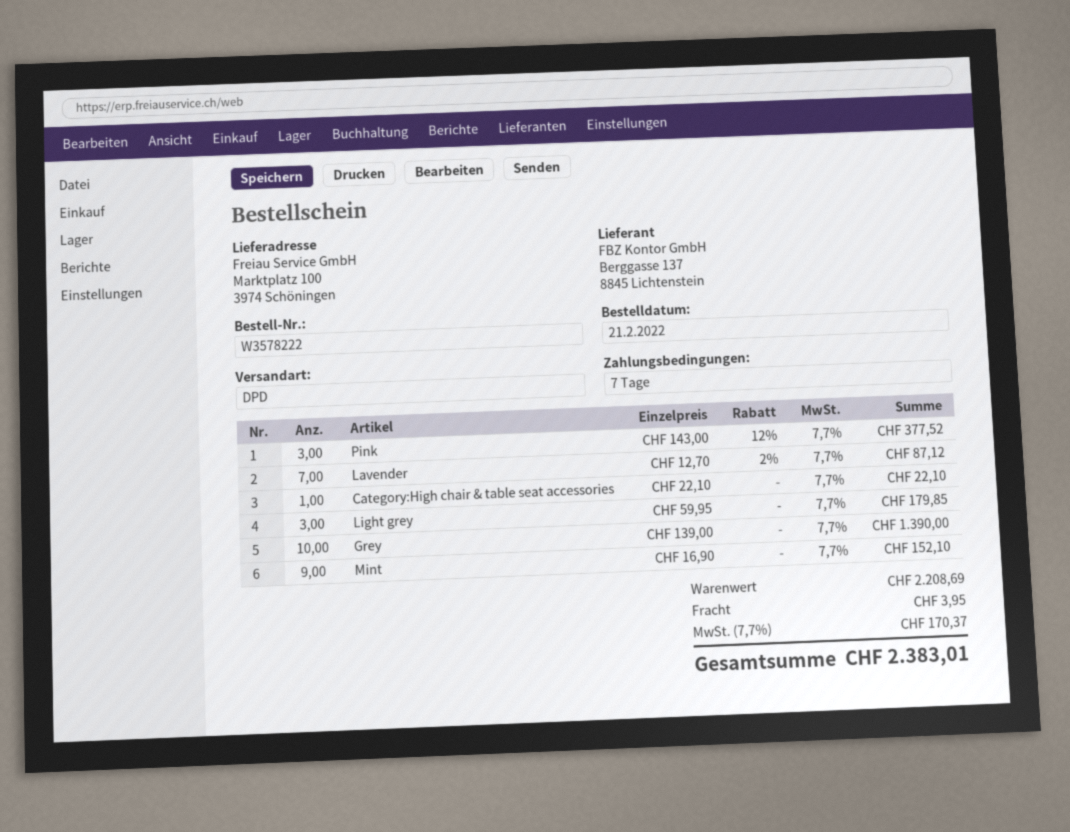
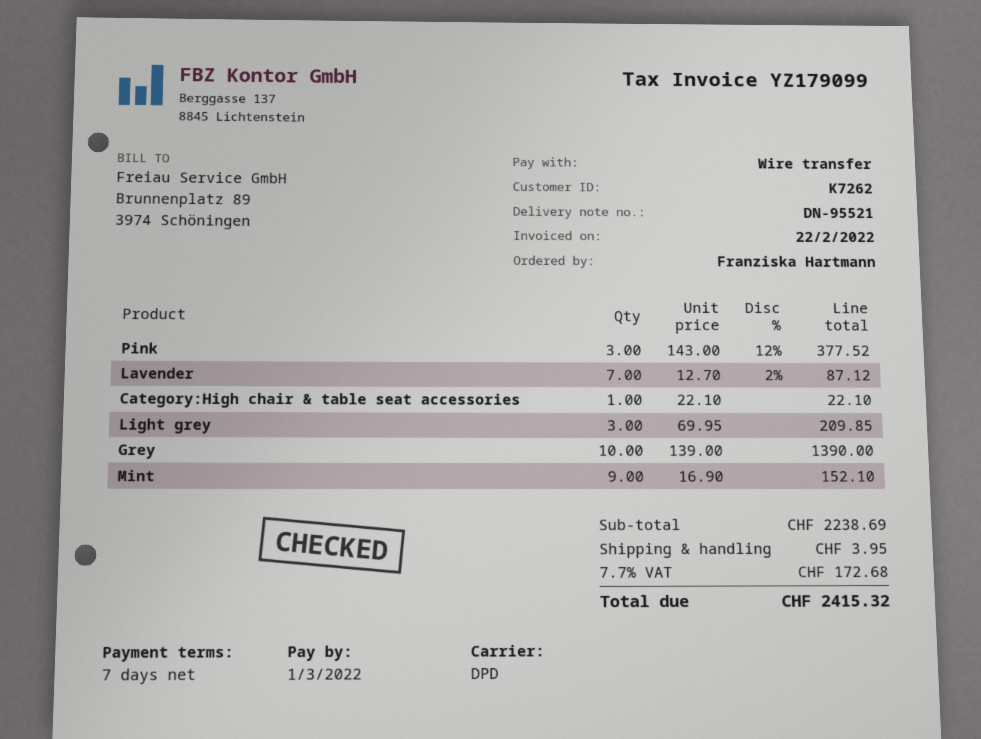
Light grey: 3 x 59.95 = 179.85 -> 3 x 69.95 = 209.85
subtotal: 2208.69 -> 2238.69
tax: 7.7% = 170.37 -> 7.7% = 172.68
total: 2383.01 -> 2415.32

